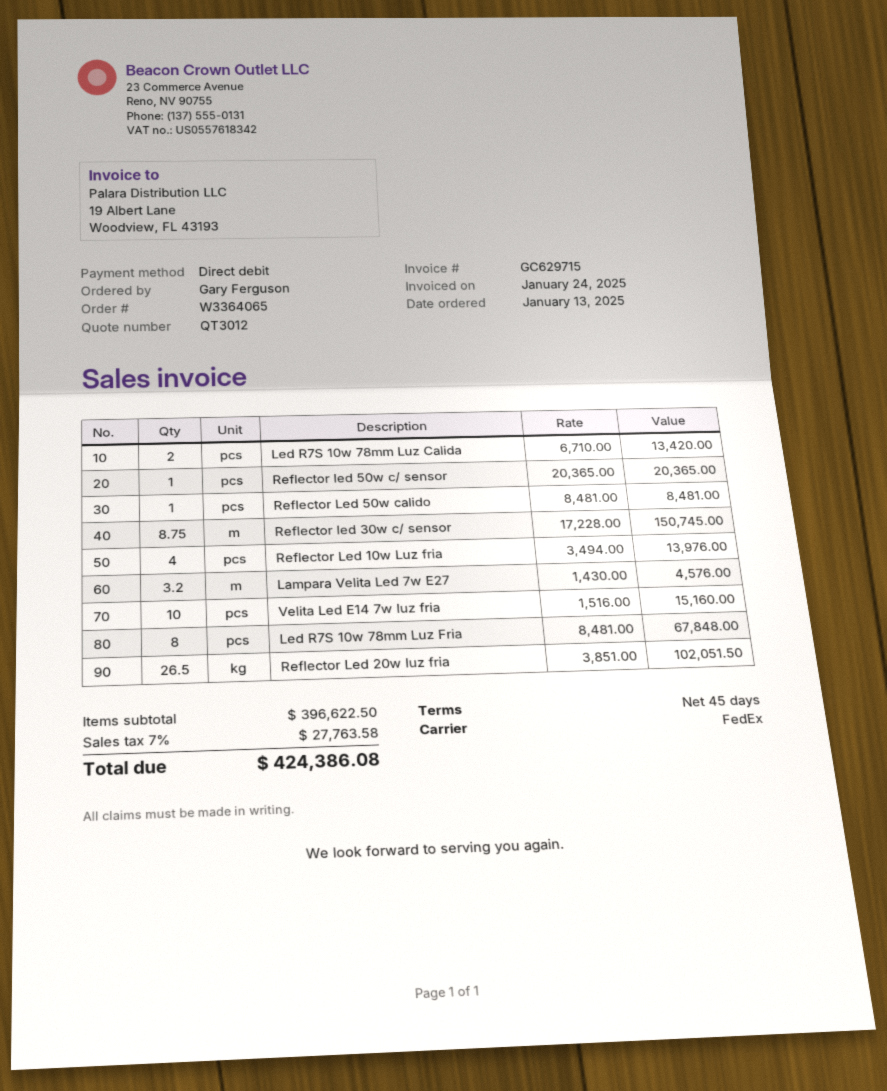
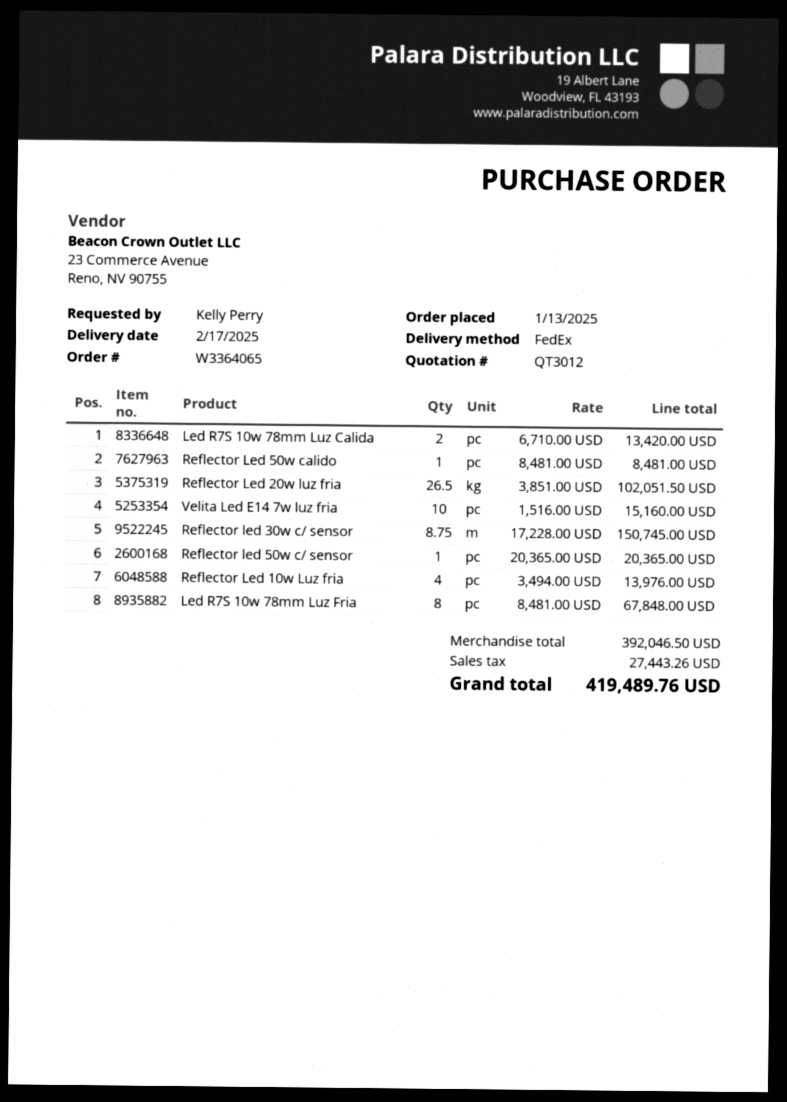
ordered by: Gary Ferguson -> Kelly Perry
Lampara Velita Led 7w E27: 3.2 x 1430.00 = 4576.00 -> none
subtotal: 396622.50 -> 392046.50
tax: 27763.58 -> 27443.26
total: 424386.08 -> 419489.76

